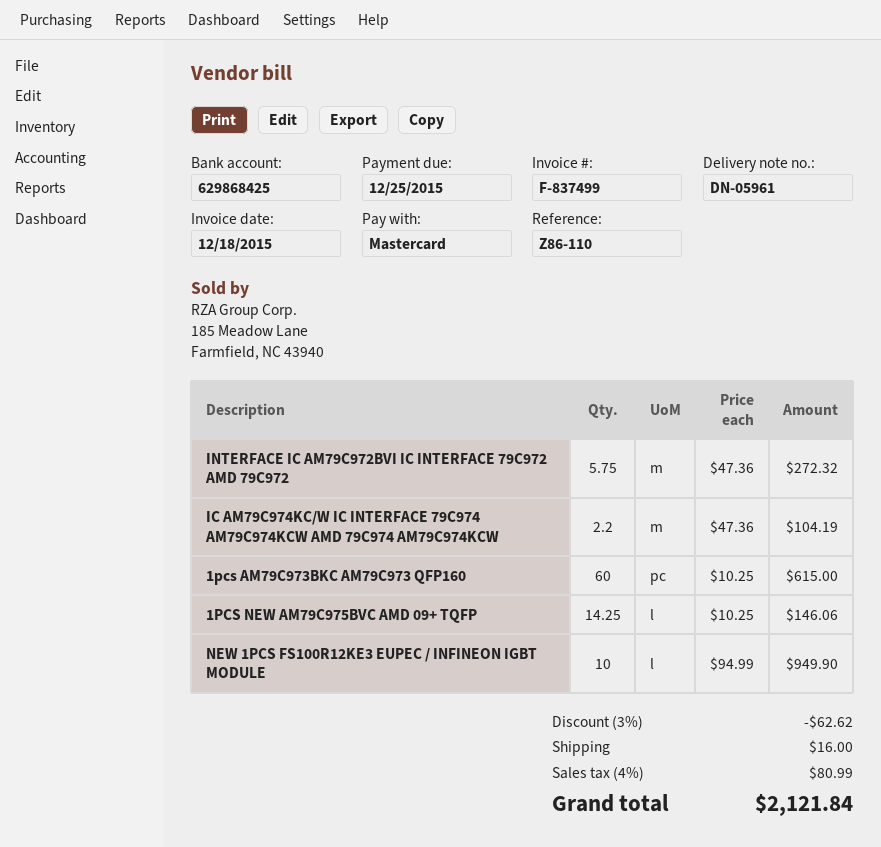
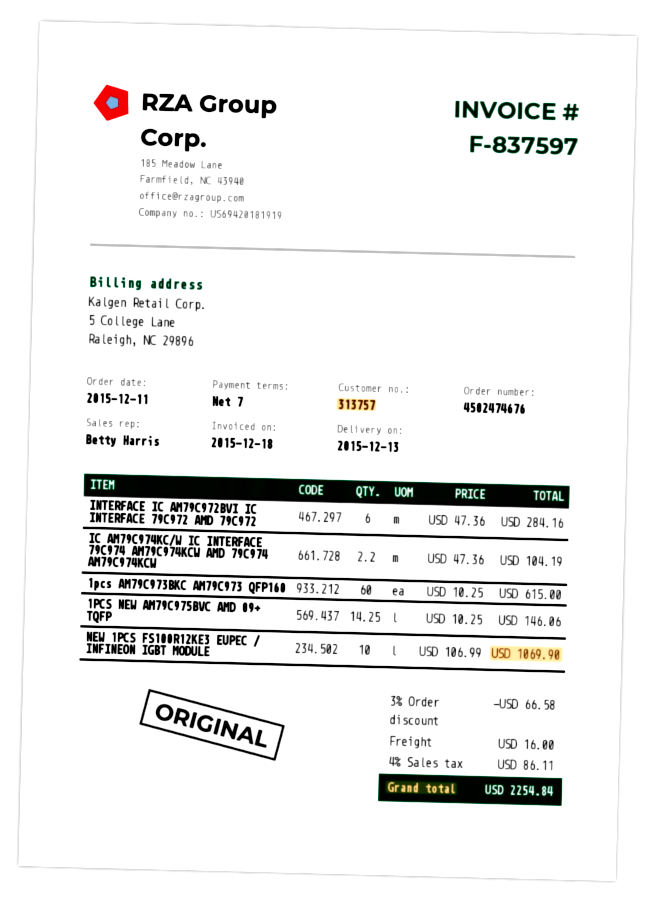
invoice number: F-837499 -> F-837597
INTERFACE IC AM79C972BVI IC INTERFACE 79C972 AMD 79C972: 5.75 x 47.36 = 272.32 -> 6 x 47.36 = 284.16
NEW 1PCS FS100R12KE3 EUPEC / INFINEON IGBT MODULE: 10 x 94.99 = 949.90 -> 10 x 106.99 = 1069.90
discount: 3% = 62.62 -> 3% = 66.58
tax: 4% = 80.99 -> 4% = 86.11
total: 2121.84 -> 2254.84

